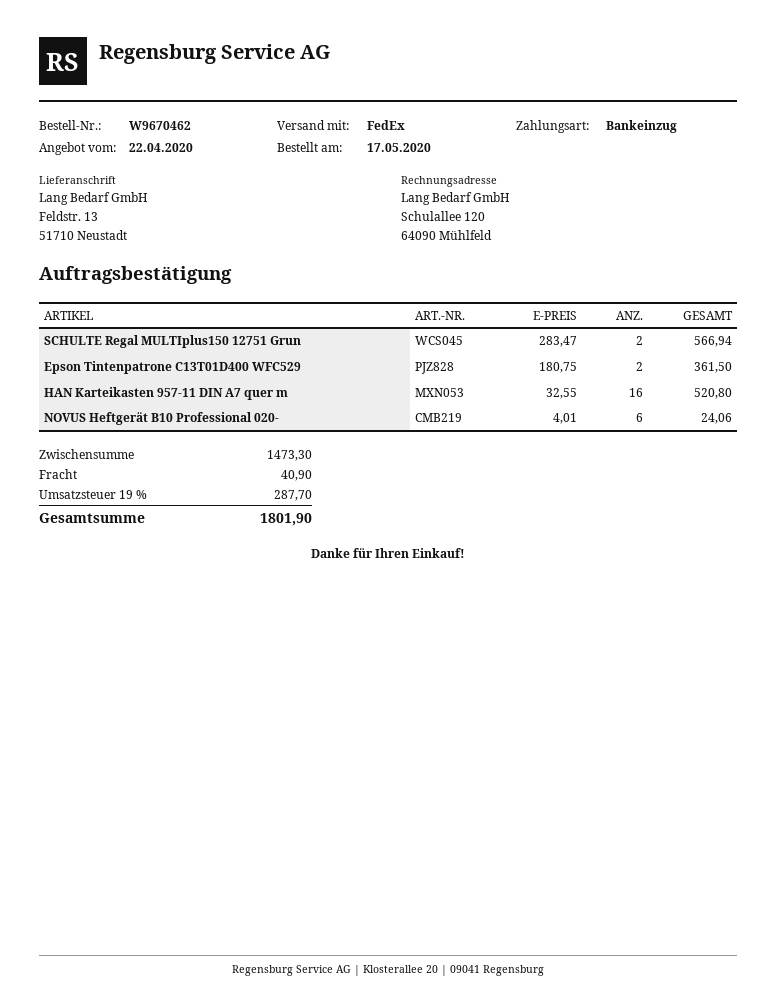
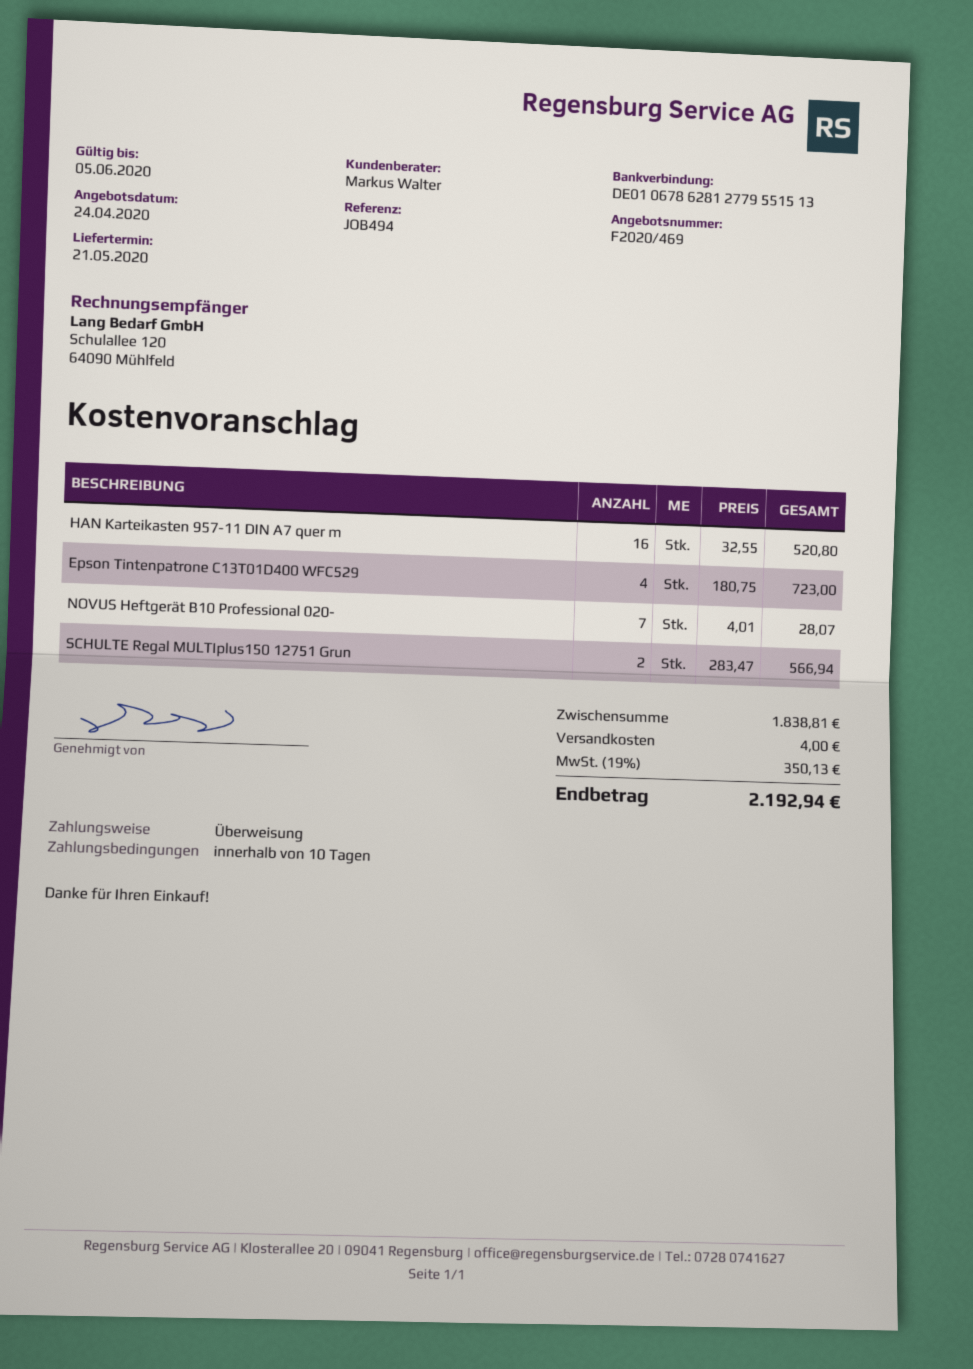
quote date: 2020-04-22 -> 2020-04-24
payment method: direct debit -> bank transfer
Epson Tintenpatrone C13T01D400 WFC529: 2 x 180.75 = 361.50 -> 4 x 180.75 = 723.00
NOVUS Heftgerät B10 Professional 020-: 6 x 4.01 = 24.06 -> 7 x 4.01 = 28.07
subtotal: 1473.30 -> 1838.81
shipping: 40.90 -> 4.00
tax: 19% = 287.70 -> 19% = 350.13
total: 1801.90 -> 2192.94

